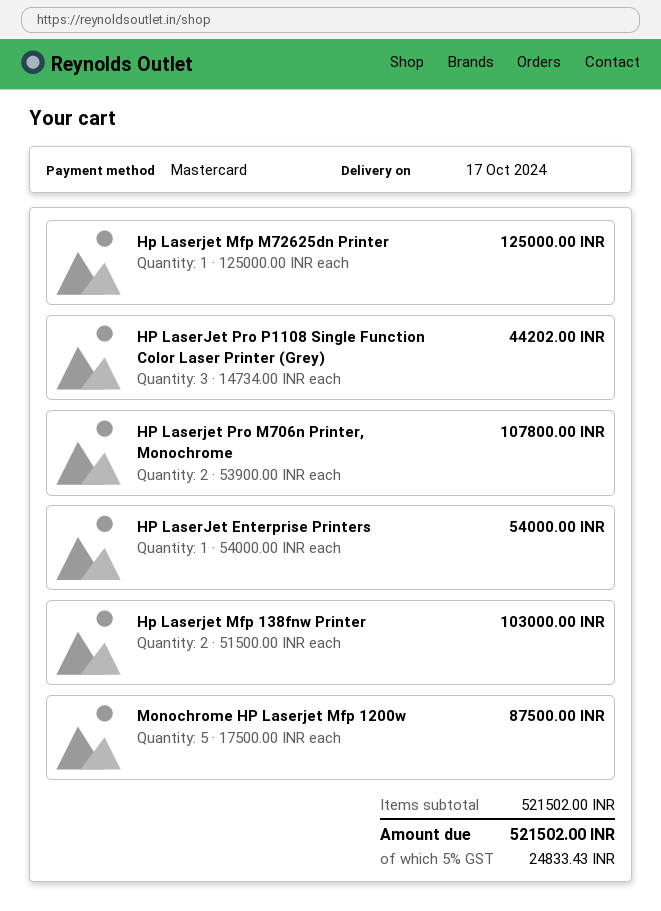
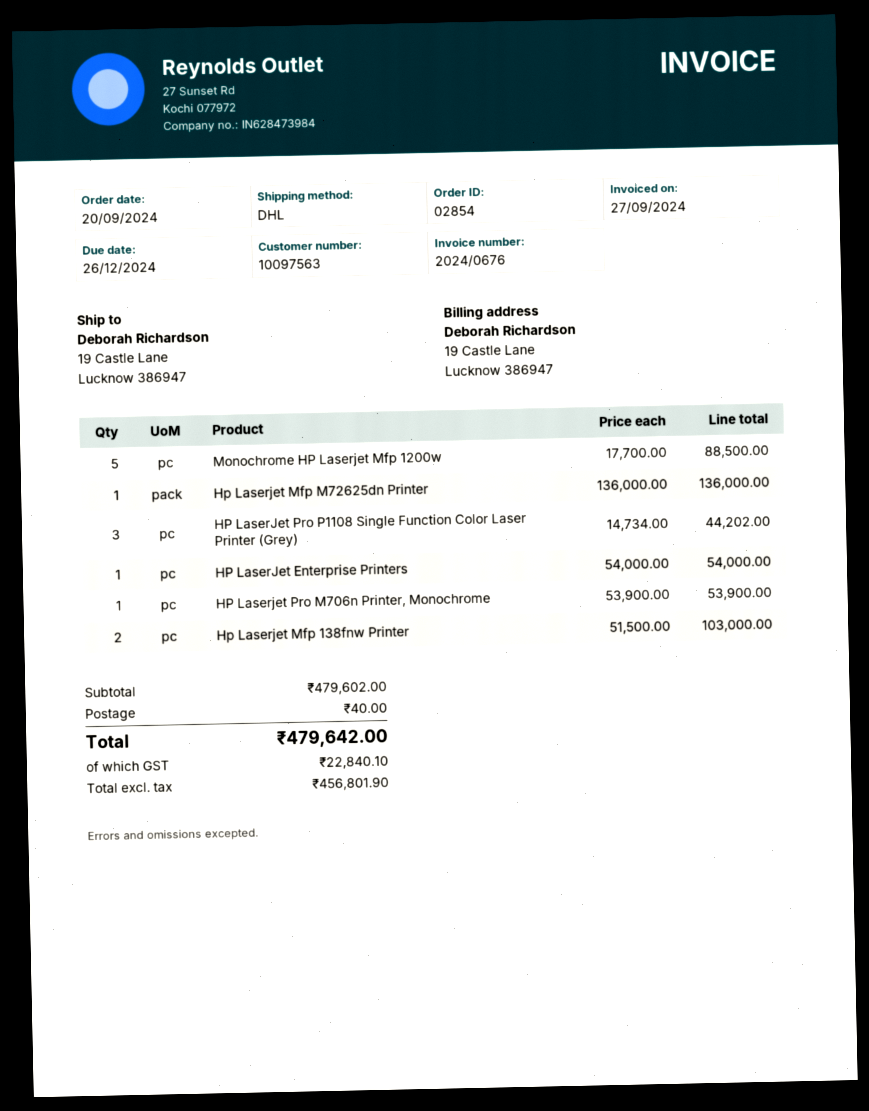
Hp Laserjet Mfp M72625dn Printer: 1 x 125000.00 = 125000.00 -> 1 x 136000.00 = 136000.00
HP Laserjet Pro M706n Printer, Monochrome: 2 x 53900.00 = 107800.00 -> 1 x 53900.00 = 53900.00
Monochrome HP Laserjet Mfp 1200w: 5 x 17500.00 = 87500.00 -> 5 x 17700.00 = 88500.00
subtotal: 521502.00 -> 479602.00
shipping: none -> 40.00
tax: 24833.43 -> 22840.10
total: 521502.00 -> 479642.00

